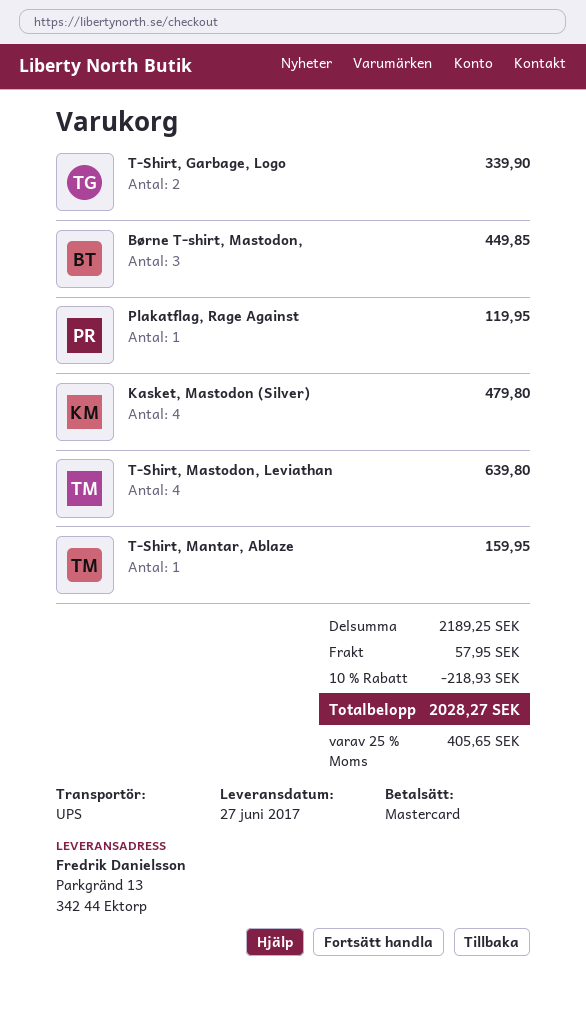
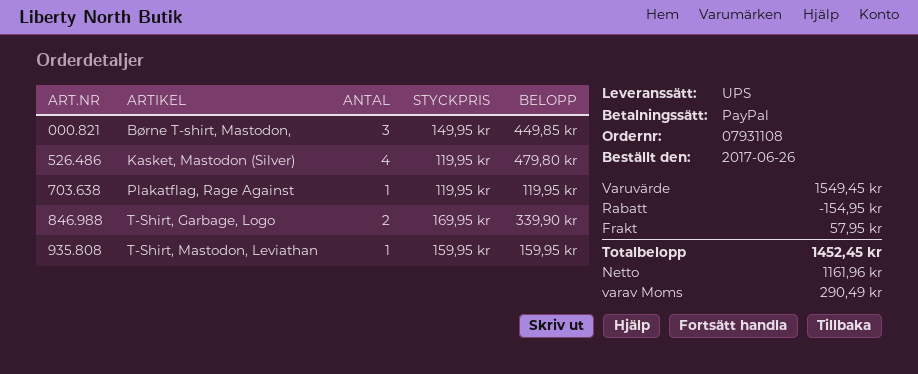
payment method: Mastercard -> PayPal
T-Shirt, Mastodon, Leviathan: 4 for 639.80 -> 1 for 159.95
T-Shirt, Mantar, Ablaze: 1 for 159.95 -> none
subtotal: 2189.25 -> 1549.45
discount: 218.93 -> 154.95
tax: 405.65 -> 290.49
total: 2028.27 -> 1452.45

